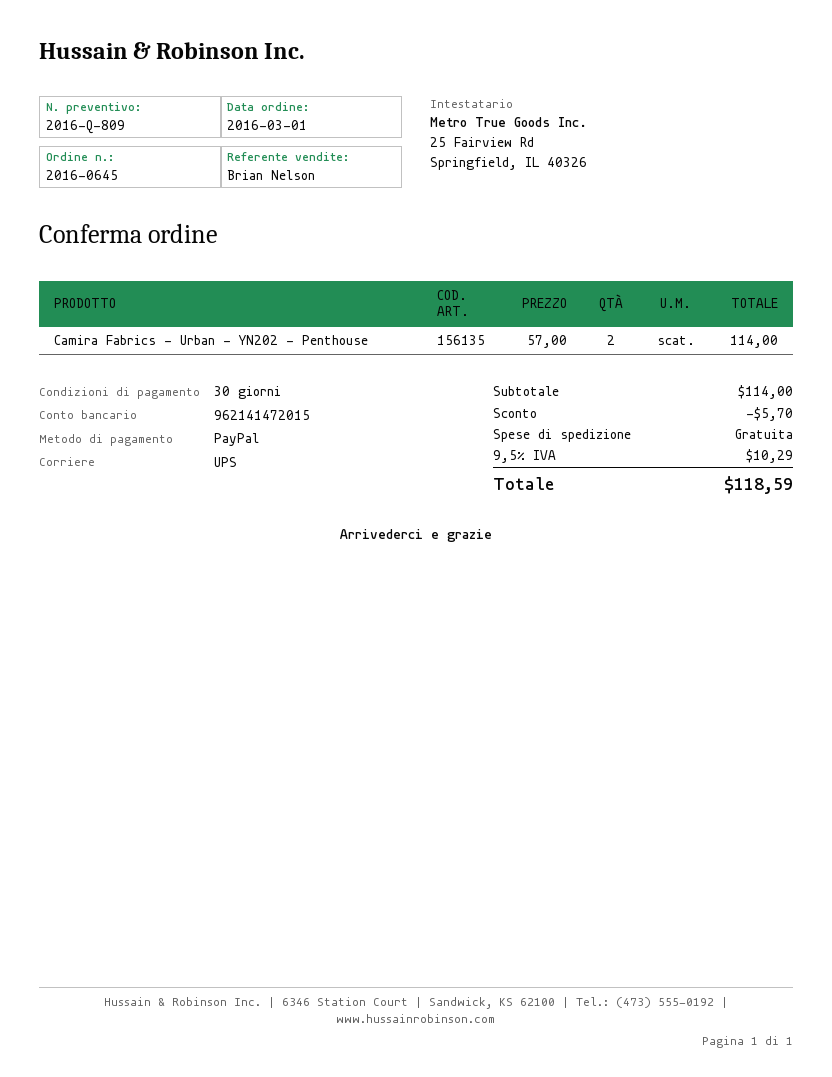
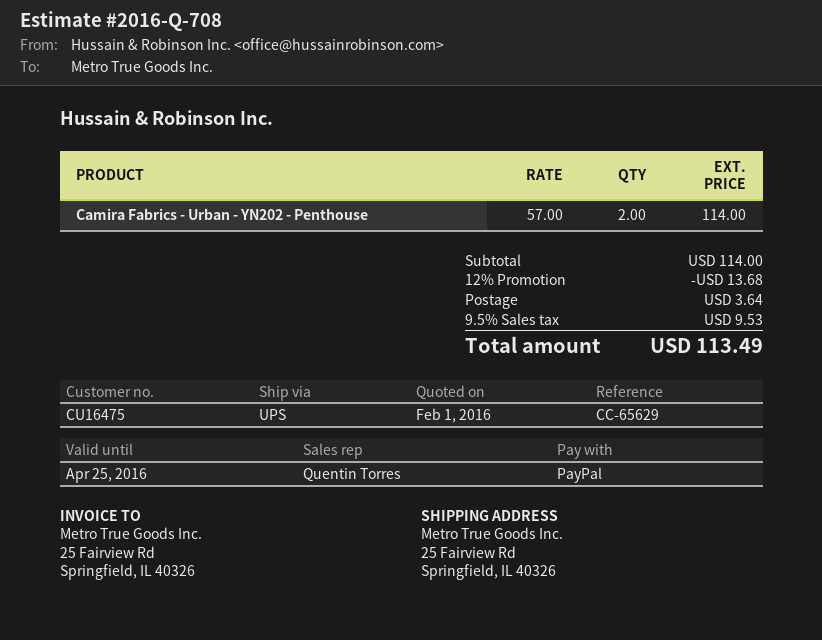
quote number: 2016-Q-809 -> 2016-Q-708
sales rep: Brian Nelson -> Quentin Torres
discount: 5.70 -> 13.68
shipping: 0.00 -> 3.64
tax: 9.5% = 10.29 -> 9.5% = 9.53
total: 118.59 -> 113.49

